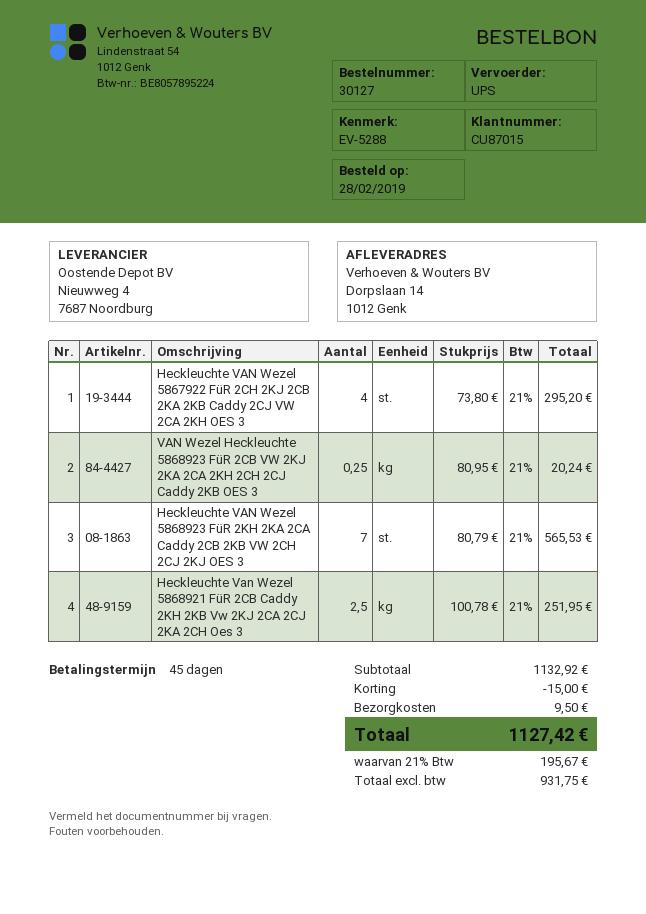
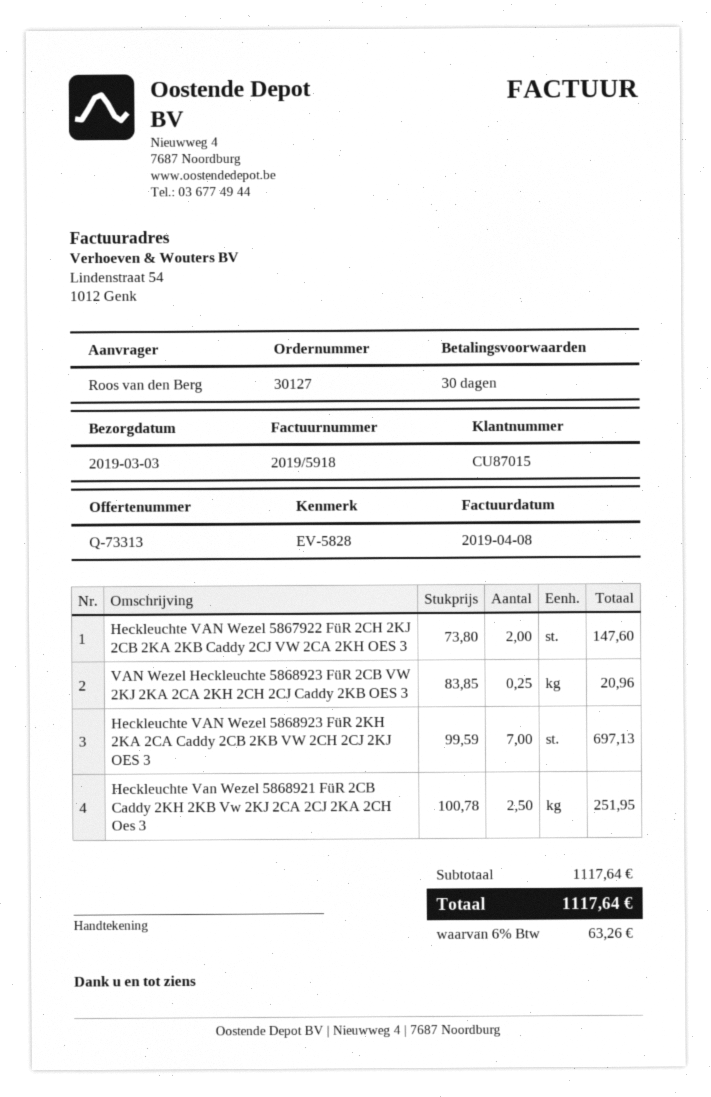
payment terms: 45 days -> 30 days
reference: EV-5288 -> EV-5828
Heckleuchte VAN Wezel 5867922 FüR 2CH 2KJ 2CB 2KA 2KB Caddy 2CJ VW 2CA 2KH OES 3: 4 x 73.80 = 295.20 -> 2 x 73.80 = 147.60
VAN Wezel Heckleuchte 5868923 FüR 2CB VW 2KJ 2KA 2CA 2KH 2CH 2CJ Caddy 2KB OES 3: 0.25 x 80.95 = 20.24 -> 0.25 x 83.85 = 20.96
Heckleuchte VAN Wezel 5868923 FüR 2KH 2KA 2CA Caddy 2CB 2KB VW 2CH 2CJ 2KJ OES 3: 7 x 80.79 = 565.53 -> 7 x 99.59 = 697.13
subtotal: 1132.92 -> 1117.64
discount: 15.00 -> none
shipping: 9.50 -> none
tax: 21% = 195.67 -> 6% = 63.26
total: 1127.42 -> 1117.64

